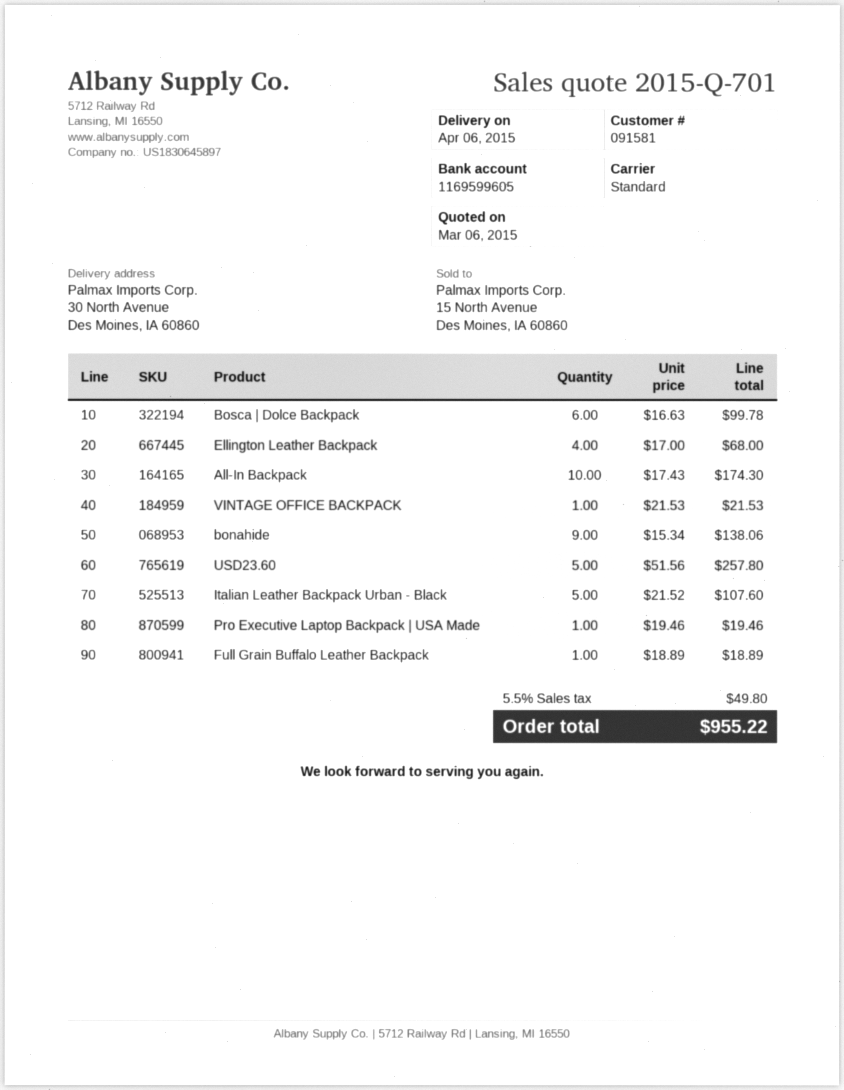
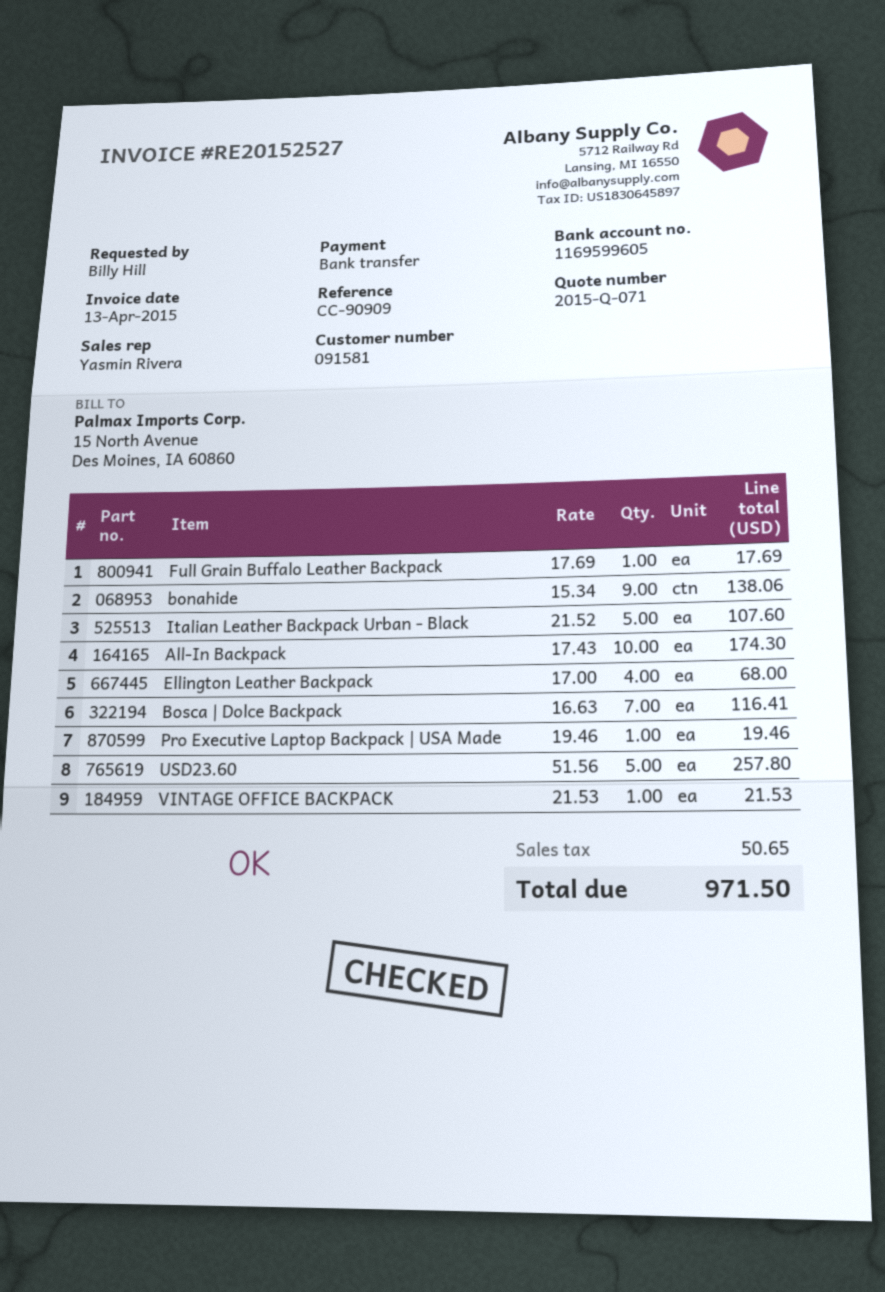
quote number: 2015-Q-701 -> 2015-Q-071
Bosca | Dolce Backpack: 6 x 16.63 = 99.78 -> 7 x 16.63 = 116.41
Full Grain Buffalo Leather Backpack: 1 x 18.89 = 18.89 -> 1 x 17.69 = 17.69
tax: 49.80 -> 50.65
total: 955.22 -> 971.50

